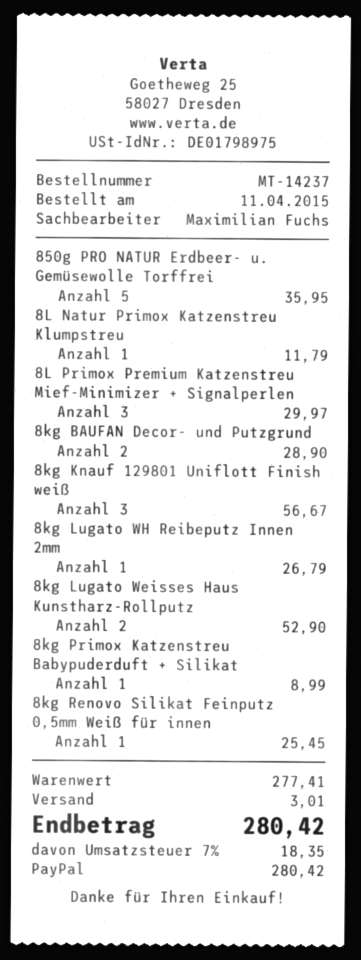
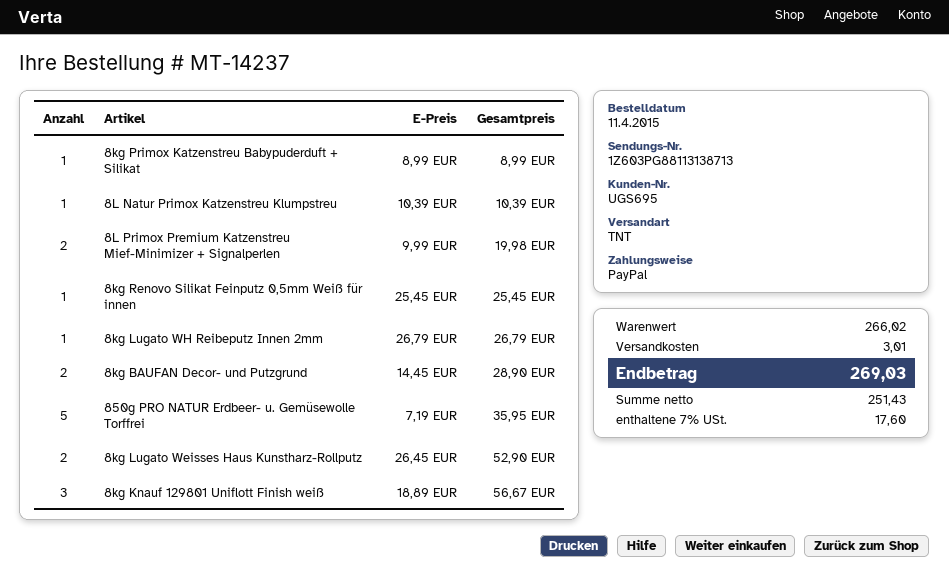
8L Natur Primox Katzenstreu Klumpstreu: 1 for 11.79 -> 1 for 10.39
8L Primox Premium Katzenstreu Mief-Minimizer + Signalperlen: 3 for 29.97 -> 2 for 19.98
subtotal: 277.41 -> 266.02
tax: 7% = 18.35 -> 7% = 17.60
total: 280.42 -> 269.03

